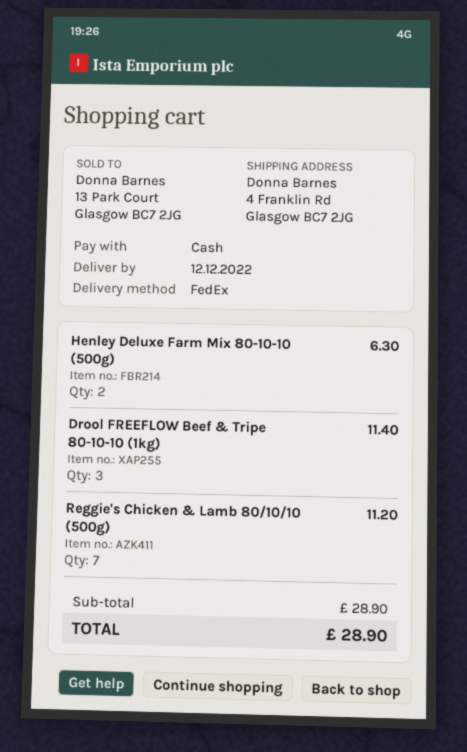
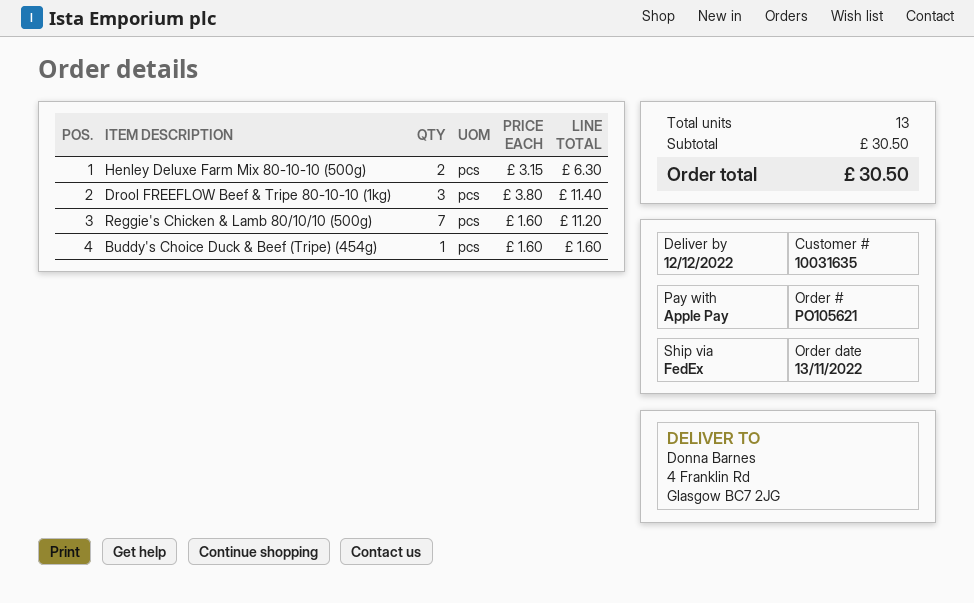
payment method: cash -> Apple Pay
Buddy's Choice Duck & Beef (Tripe) (454g): none -> 1 for 1.60
subtotal: 28.90 -> 30.50
total: 28.90 -> 30.50

